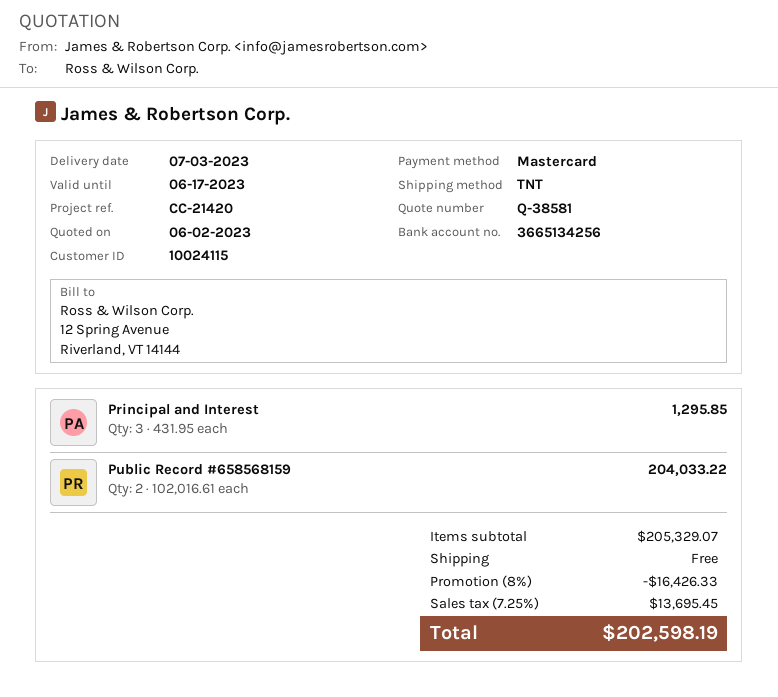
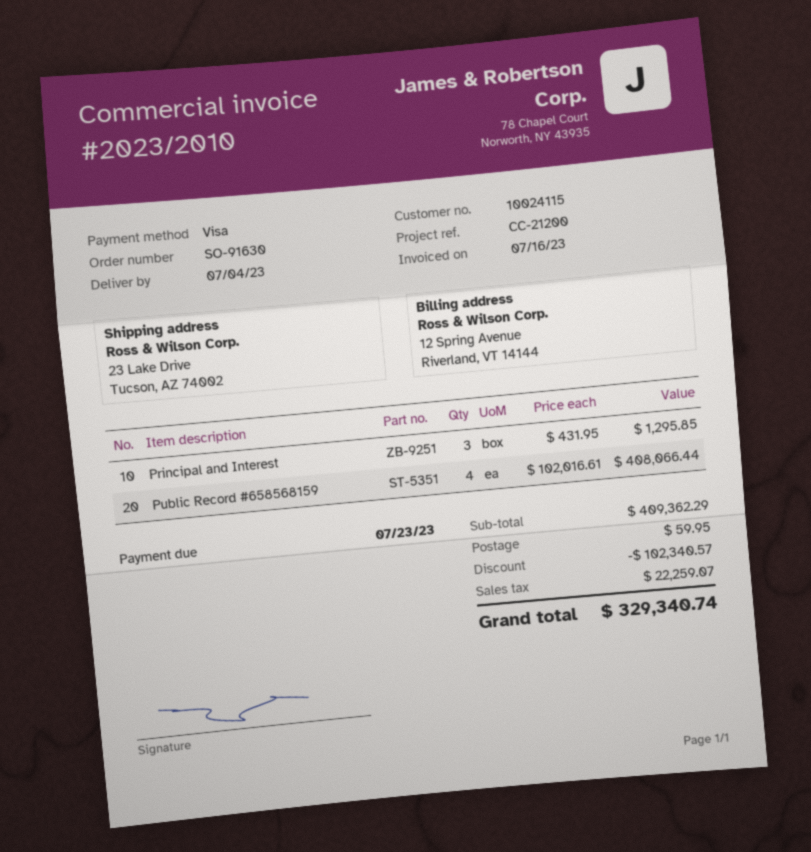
delivery date: 2023-07-03 -> 2023-07-04
reference: CC-21420 -> CC-21200
payment method: Mastercard -> Visa
Public Record #658568159: 2 x 102016.61 = 204033.22 -> 4 x 102016.61 = 408066.44
subtotal: 205329.07 -> 409362.29
discount: 16426.33 -> 102340.57
shipping: 0.00 -> 59.95
tax: 13695.45 -> 22259.07
total: 202598.19 -> 329340.74

